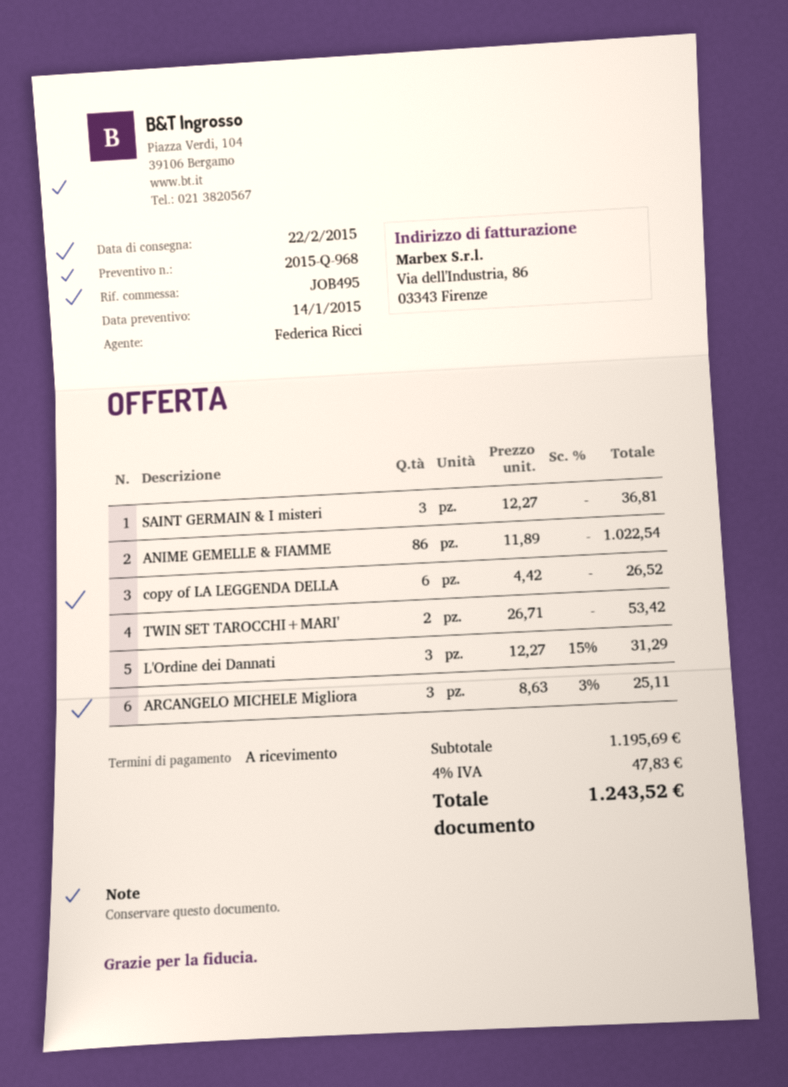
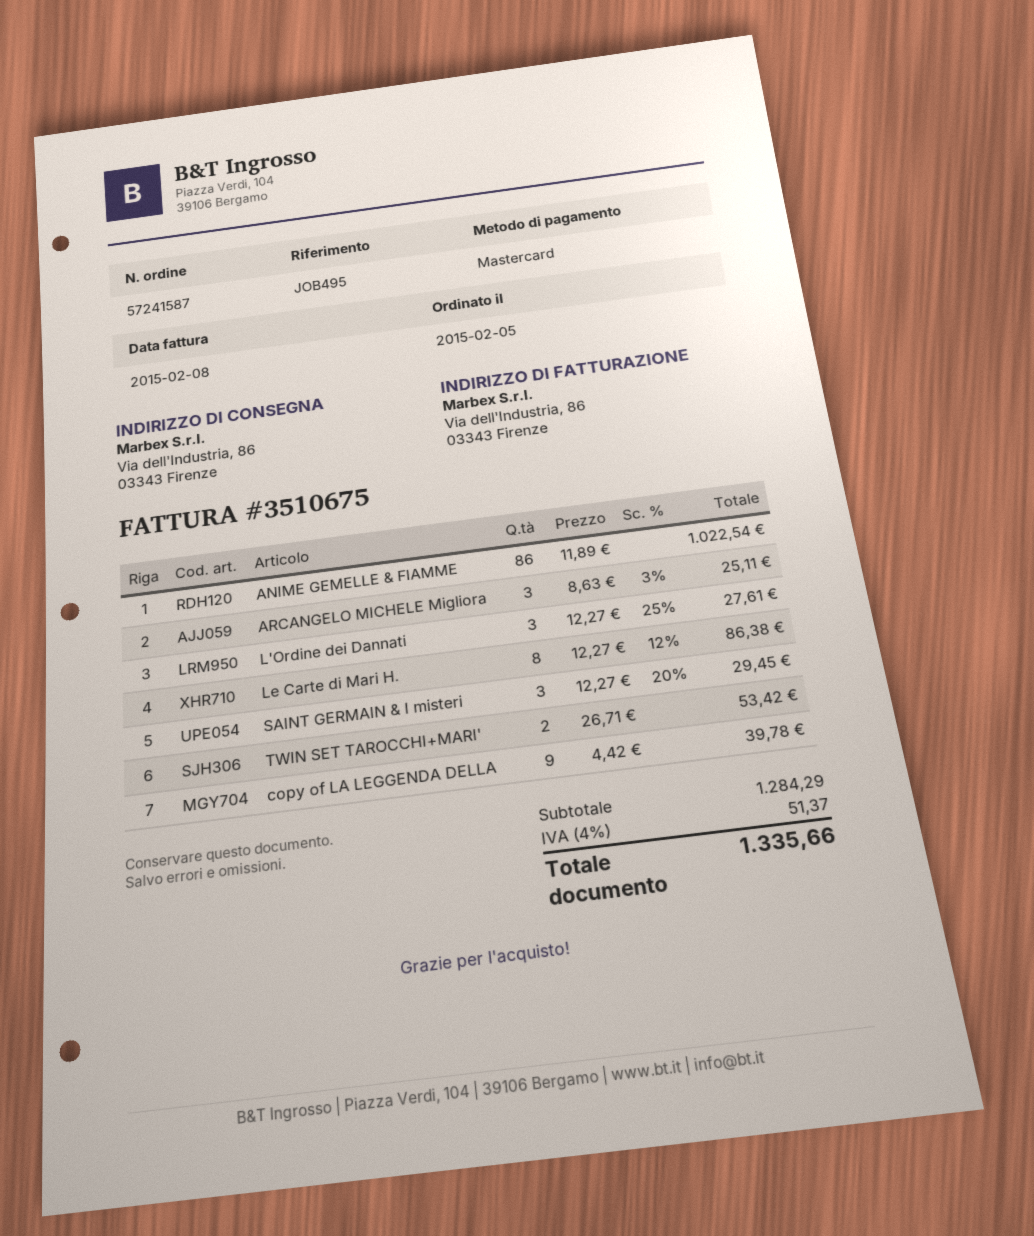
SAINT GERMAIN & I misteri: 3 x 12.27 = 36.81 -> 3 x 12.27 - 20% = 29.45
copy of LA LEGGENDA DELLA: 6 x 4.42 = 26.52 -> 9 x 4.42 = 39.78
L'Ordine dei Dannati: 3 x 12.27 - 15% = 31.29 -> 3 x 12.27 - 25% = 27.61
Le Carte di Mari H.: none -> 8 x 12.27 - 12% = 86.38
subtotal: 1195.69 -> 1284.29
tax: 4% = 47.83 -> 4% = 51.37
total: 1243.52 -> 1335.66

